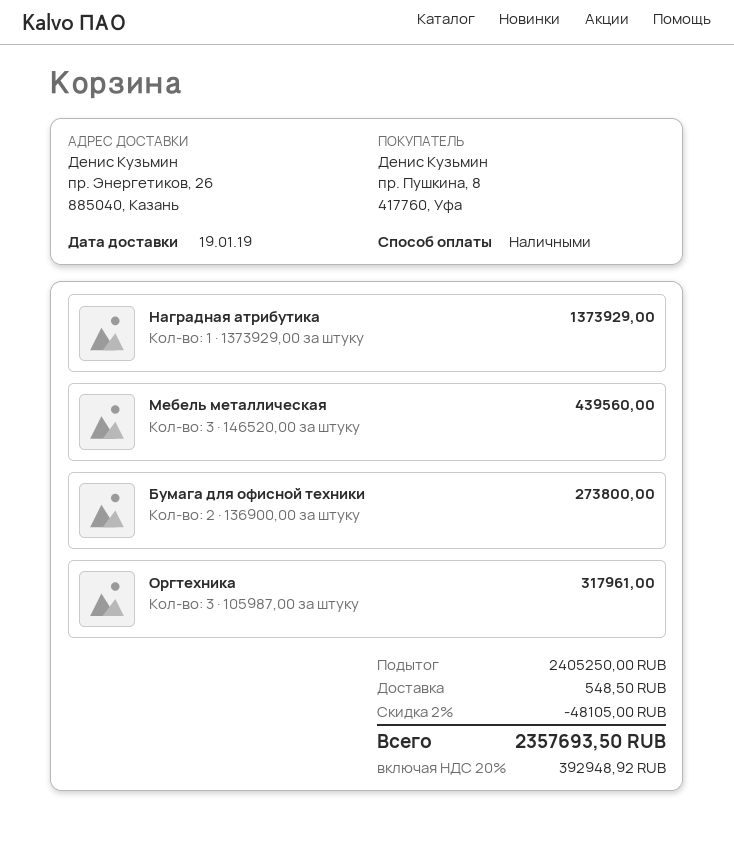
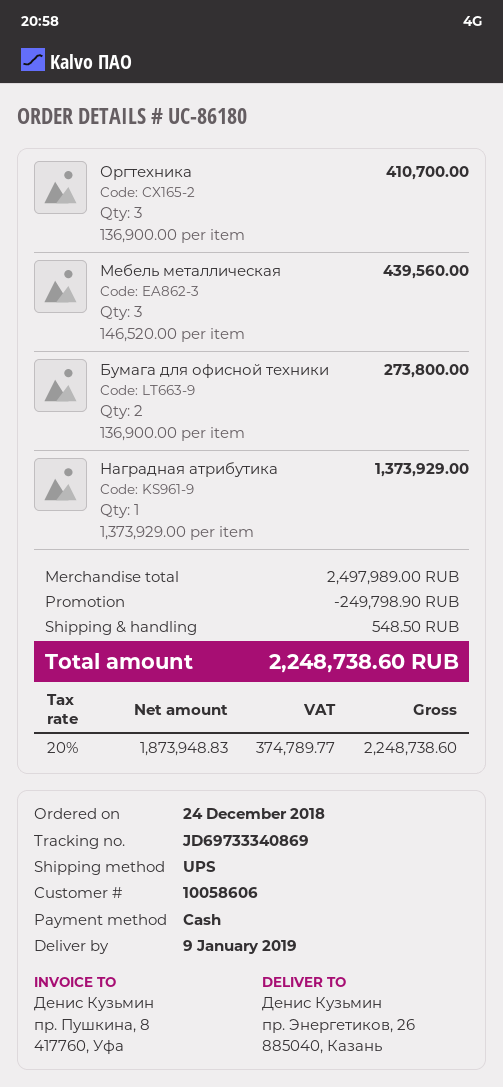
delivery date: 2019-01-19 -> 2019-01-09
Оргтехника: 3 x 105987.00 = 317961.00 -> 3 x 136900.00 = 410700.00
subtotal: 2405250.00 -> 2497989.00
discount: 48105.00 -> 249798.90
tax: 20% = 392948.92 -> 20% = 374789.77
total: 2357693.50 -> 2248738.60

